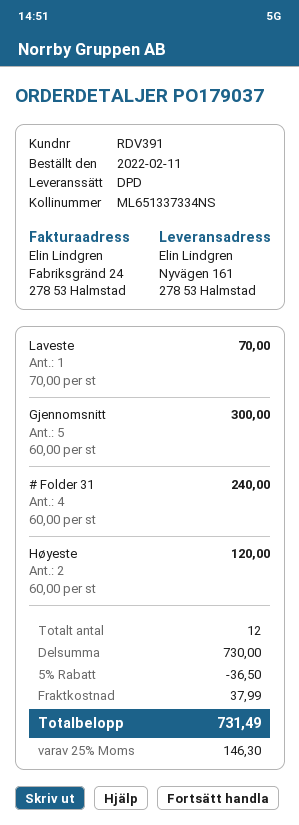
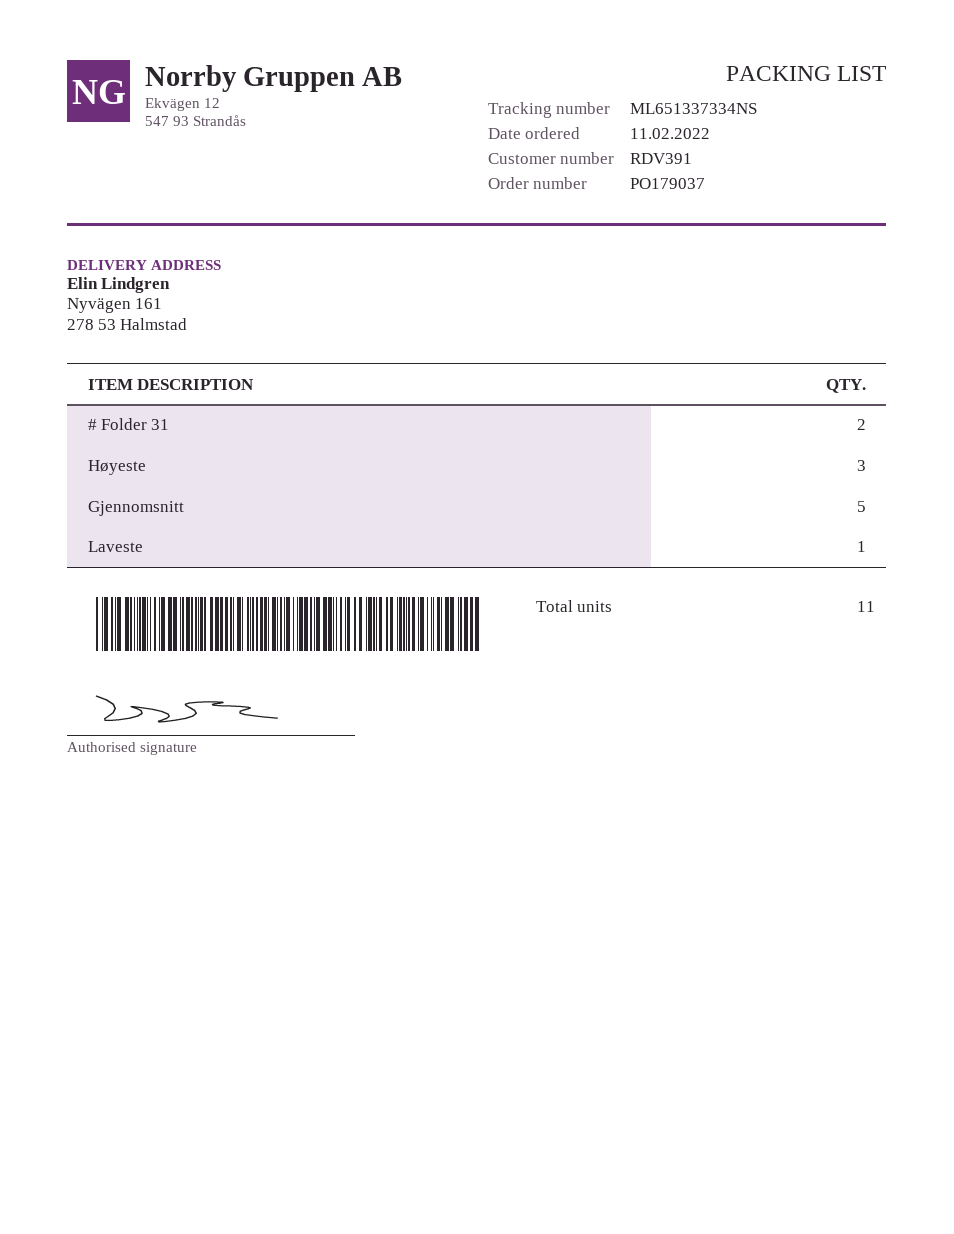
# Folder 31: 4 -> 2
Høyeste: 2 -> 3
total quantity: 12 -> 11

